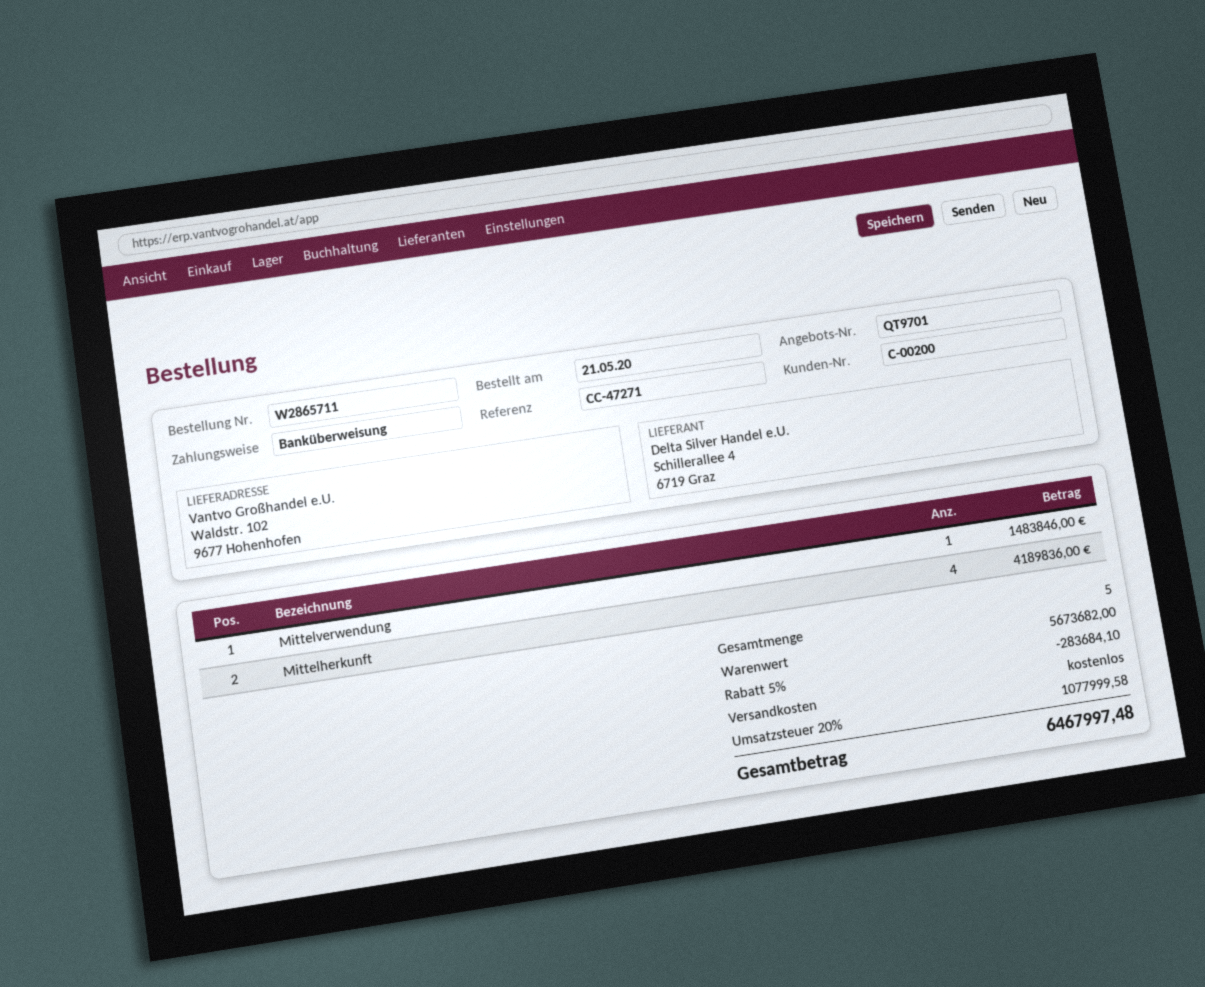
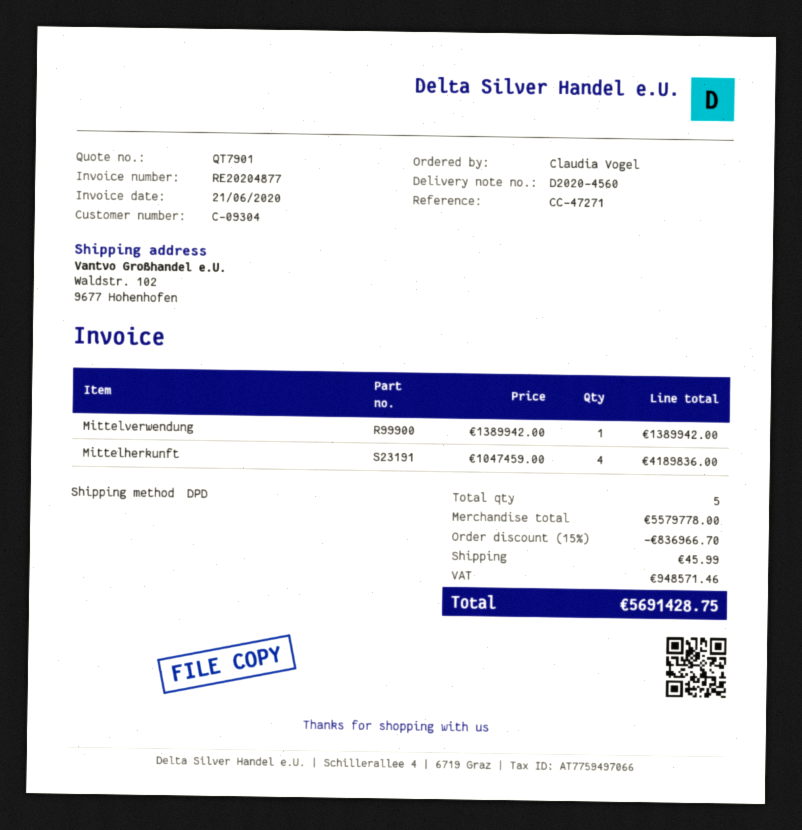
quote number: QT9701 -> QT7901
customer number: C-00200 -> C-09304
Mittelverwendung: 1 for 1483846.00 -> 1 for 1389942.00
subtotal: 5673682.00 -> 5579778.00
discount: 5% = 283684.10 -> 15% = 836966.70
shipping: 0.00 -> 45.99
tax: 1077999.58 -> 948571.46
total: 6467997.48 -> 5691428.75

